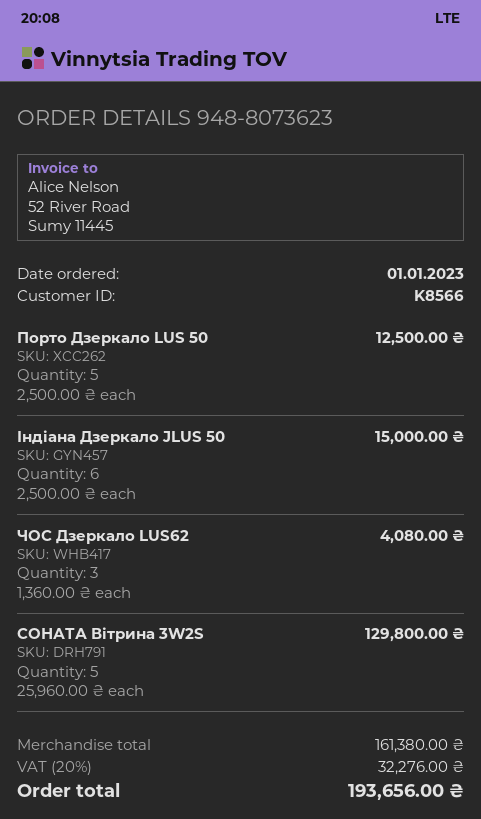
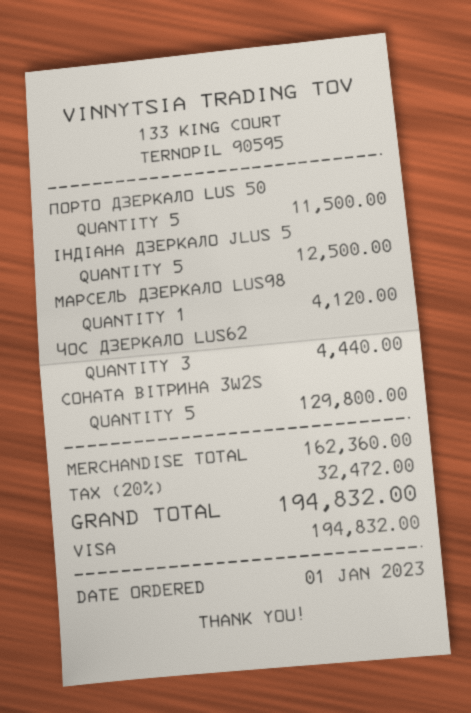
Порто Дзеркало LUS 50: 5 for 12500.00 -> 5 for 11500.00
Індіана Дзеркало JLUS 50: 6 for 15000.00 -> 5 for 12500.00
ЧОС Дзеркало LUS62: 3 for 4080.00 -> 3 for 4440.00
МАРСЕЛЬ ДЗЕРКАЛО LUS98: none -> 1 for 4120.00
subtotal: 161380.00 -> 162360.00
tax: 20% = 32276.00 -> 20% = 32472.00
total: 193656.00 -> 194832.00

